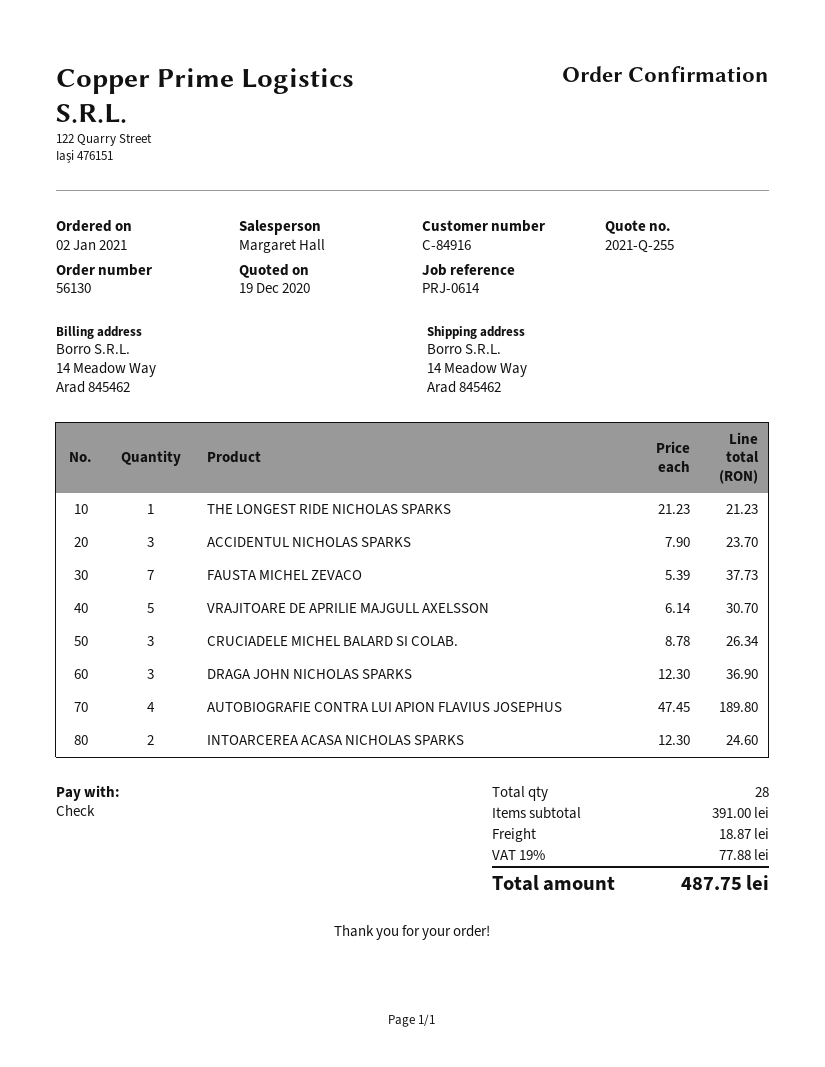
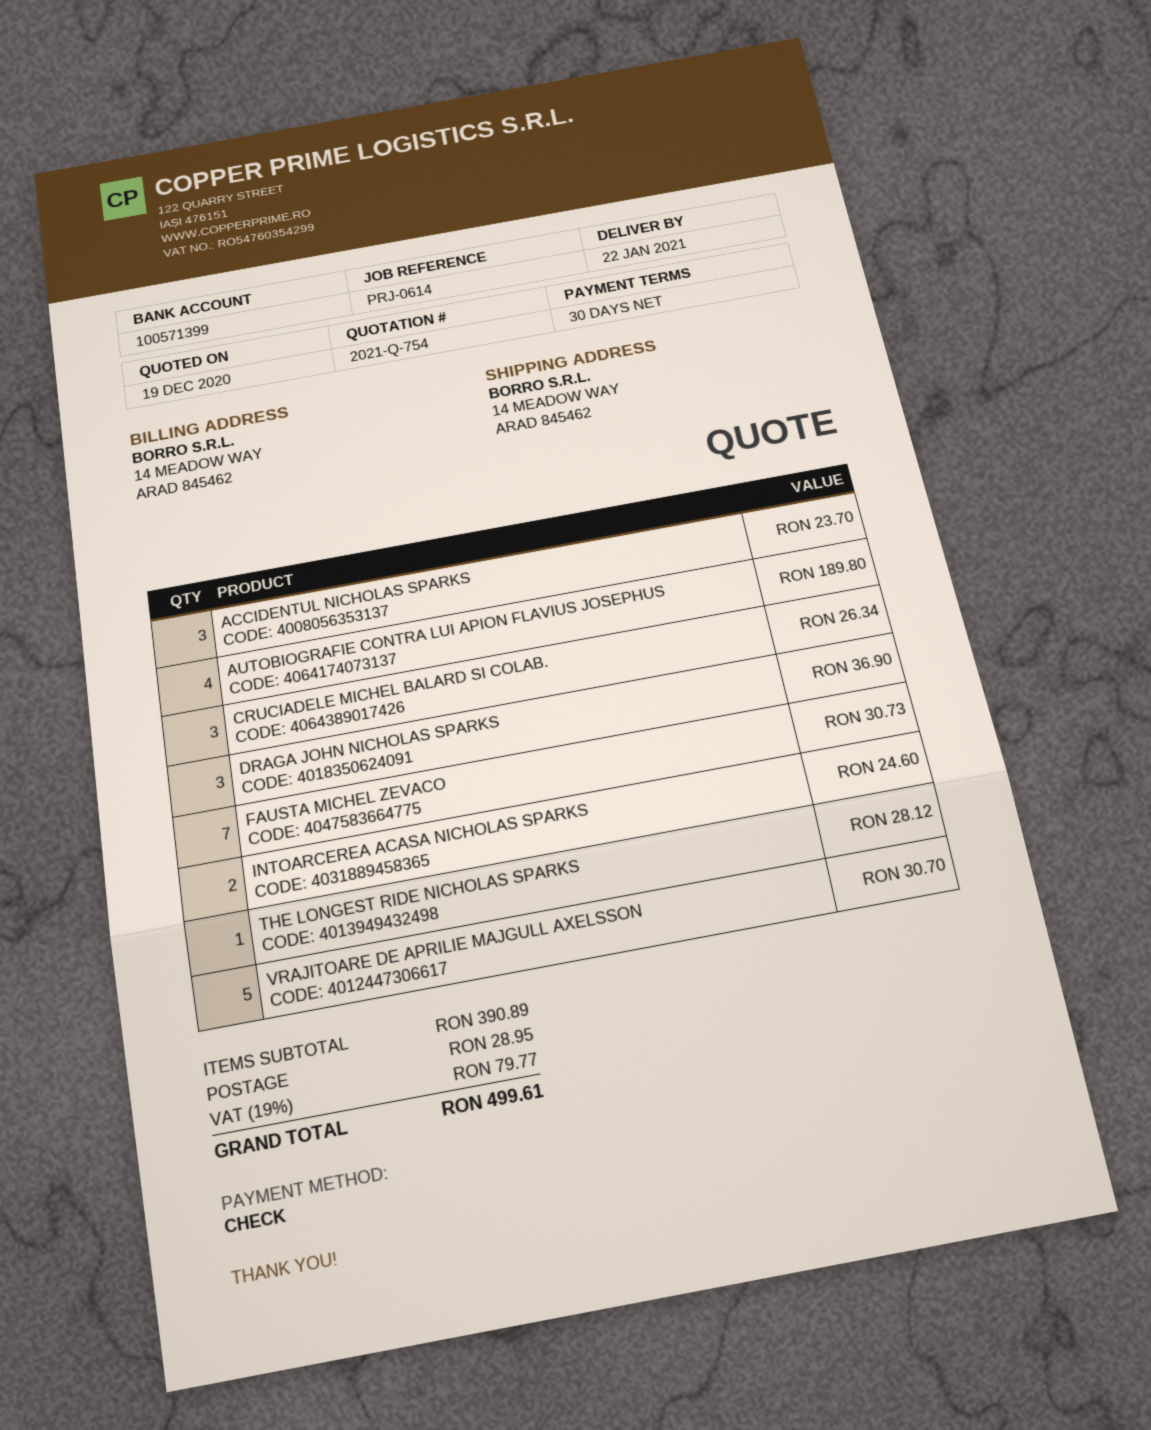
quote number: 2021-Q-255 -> 2021-Q-754
THE LONGEST RIDE NICHOLAS SPARKS: 1 for 21.23 -> 1 for 28.12
FAUSTA MICHEL ZEVACO: 7 for 37.73 -> 7 for 30.73
subtotal: 391.00 -> 390.89
shipping: 18.87 -> 28.95
tax: 19% = 77.88 -> 19% = 79.77
total: 487.75 -> 499.61

